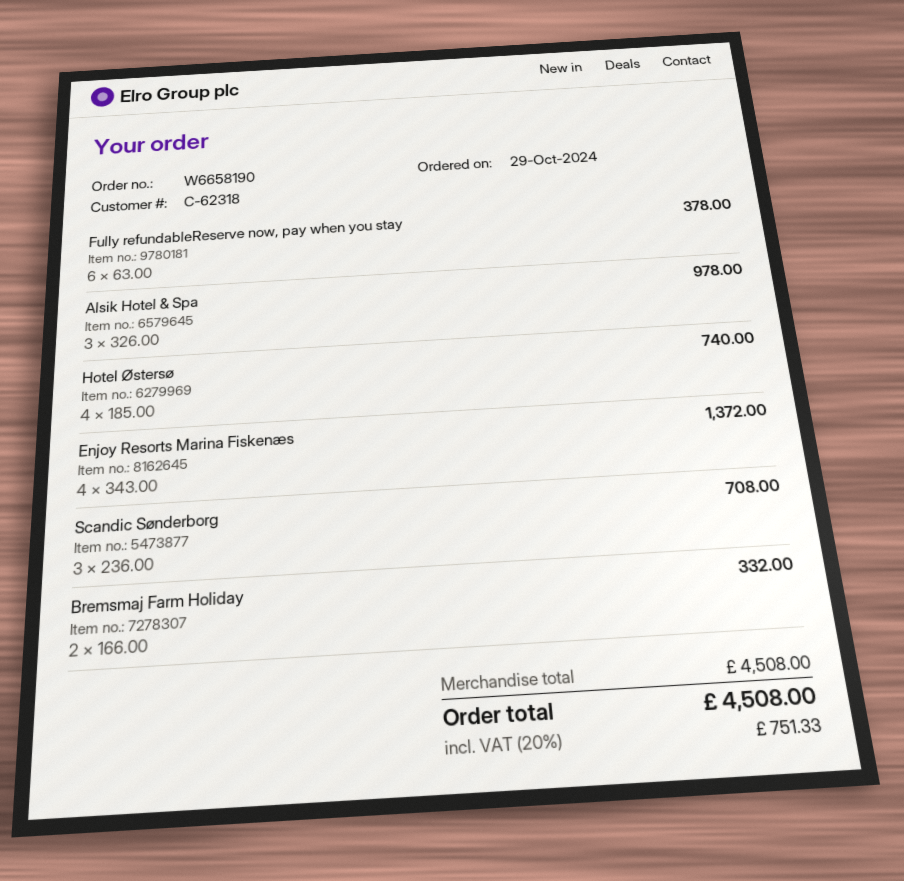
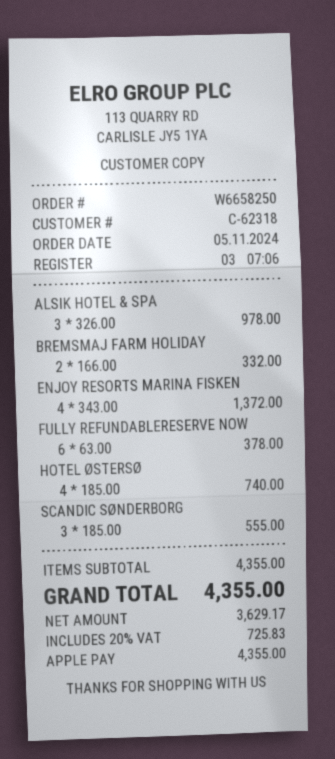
order number: W6658190 -> W6658250
order date: 2024-10-29 -> 2024-11-05
Scandic Sønderborg: 3 x 236.00 = 708.00 -> 3 x 185.00 = 555.00
subtotal: 4508.00 -> 4355.00
tax: 20% = 751.33 -> 20% = 725.83
total: 4508.00 -> 4355.00

